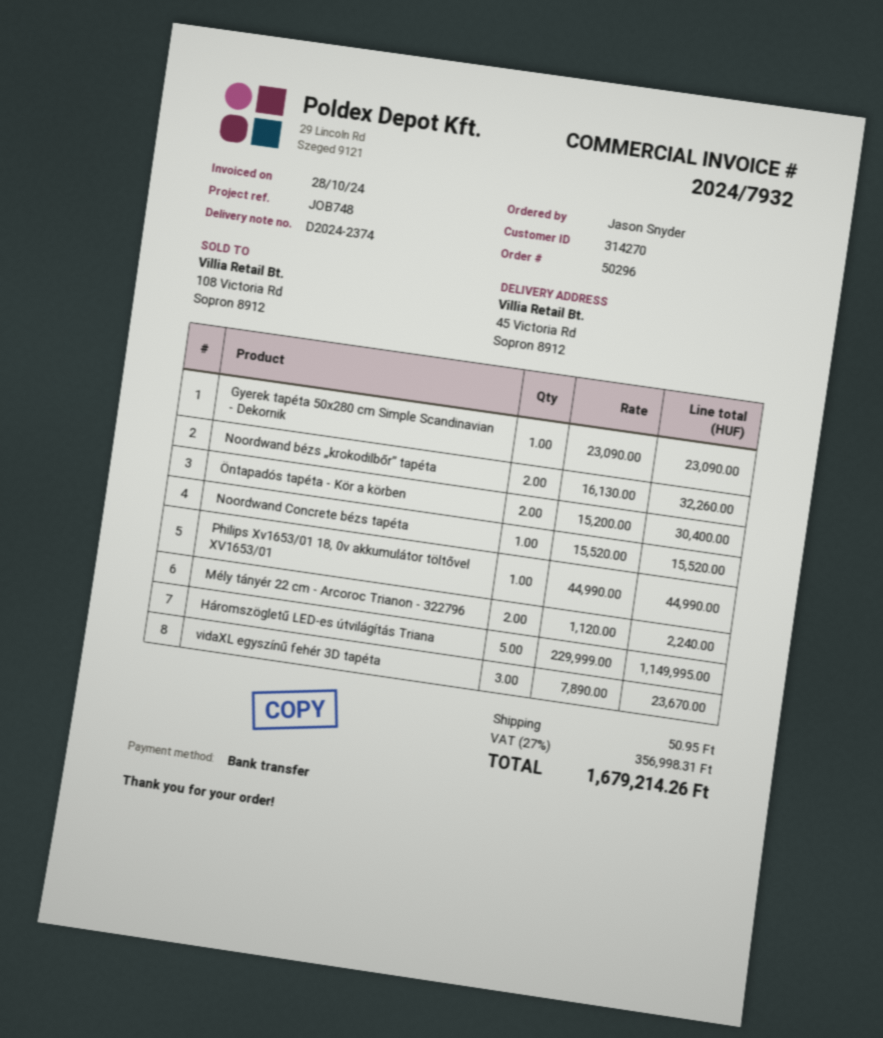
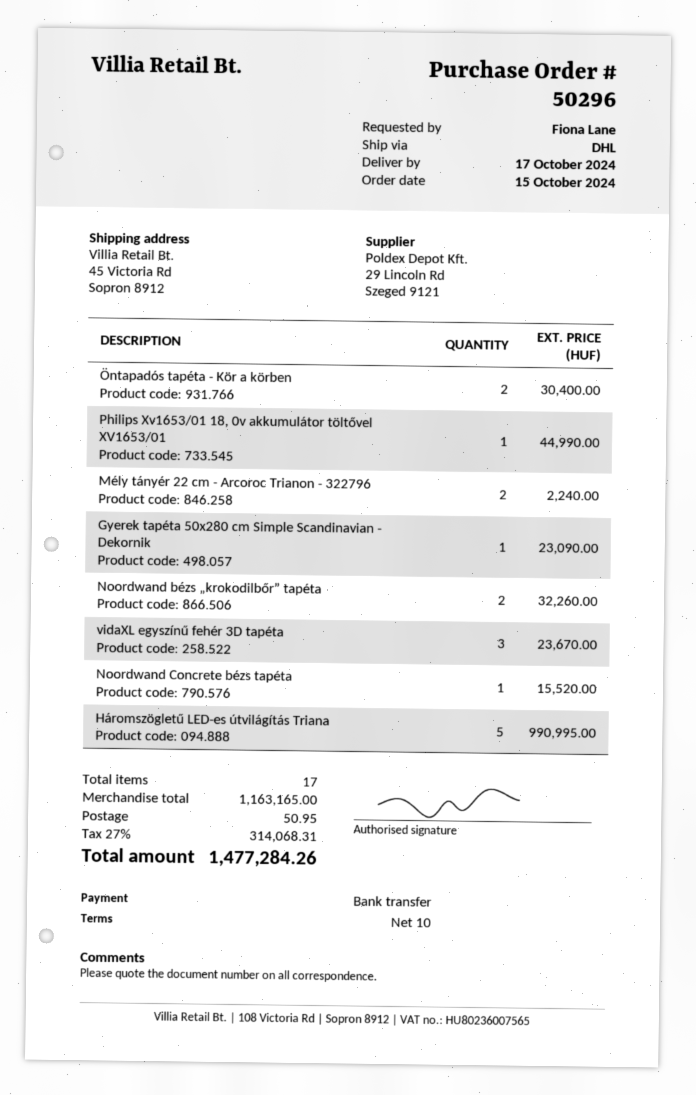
ordered by: Jason Snyder -> Fiona Lane
Háromszögletű LED-es útvilágítás Triana: 5 for 1149995.00 -> 5 for 990995.00
tax: 27% = 356998.31 -> 27% = 314068.31
total: 1679214.26 -> 1477284.26

